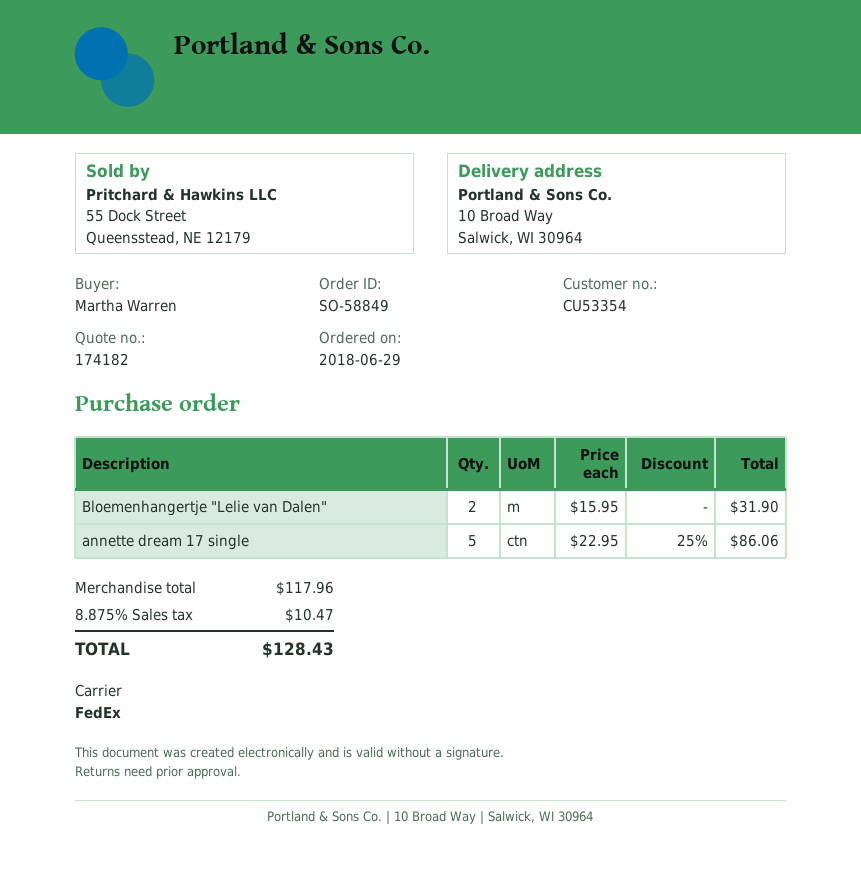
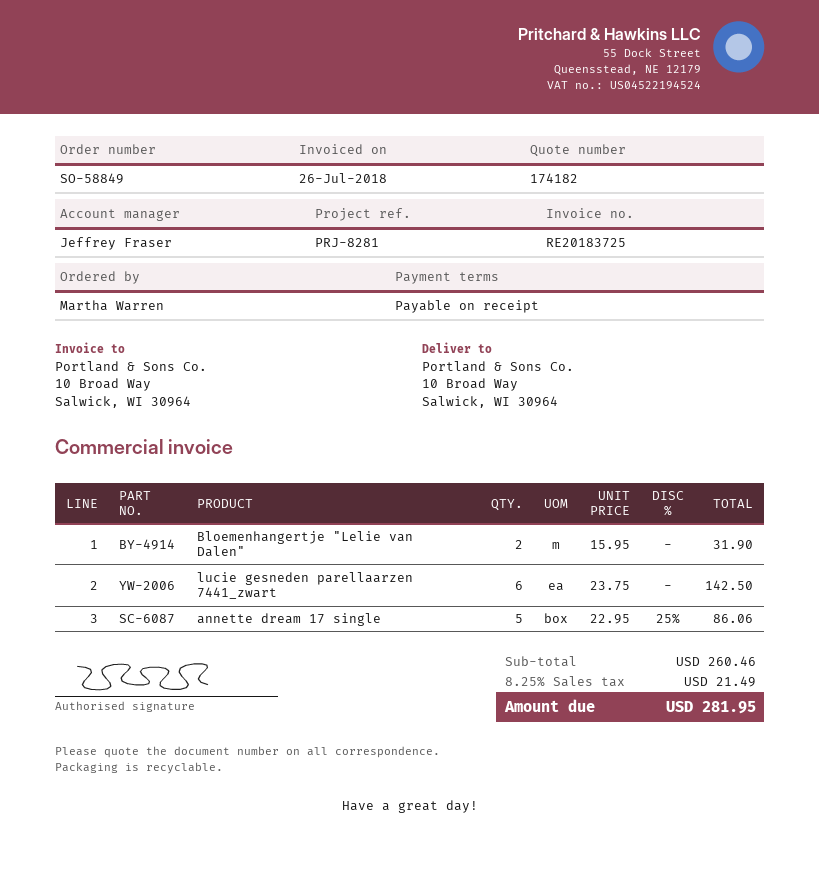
lucie gesneden parellaarzen 7441_zwart: none -> 6 x 23.75 = 142.50
subtotal: 117.96 -> 260.46
tax: 8.875% = 10.47 -> 8.25% = 21.49
total: 128.43 -> 281.95

